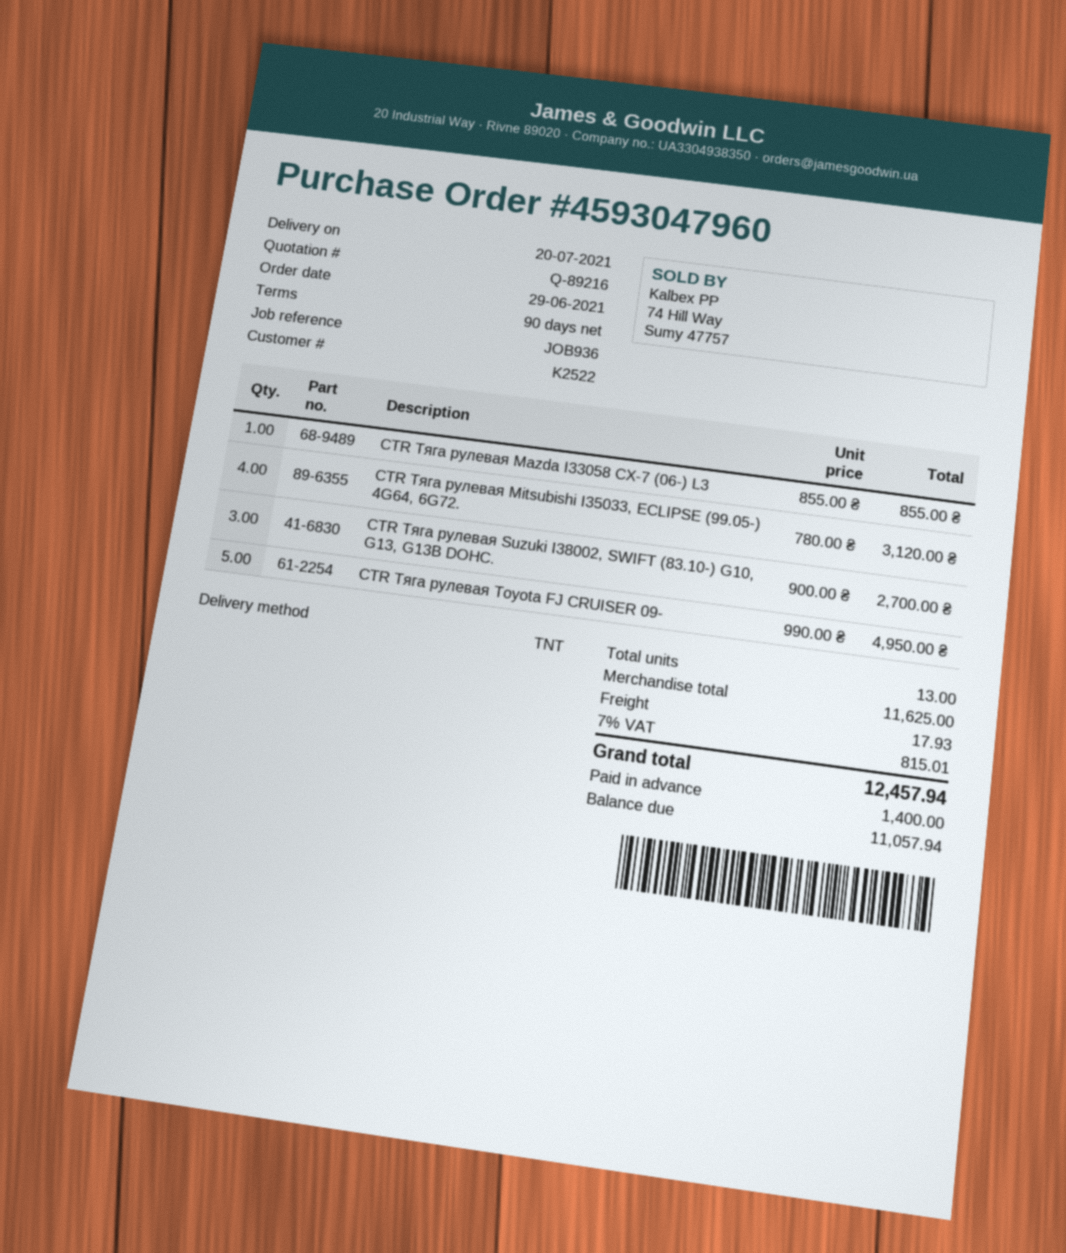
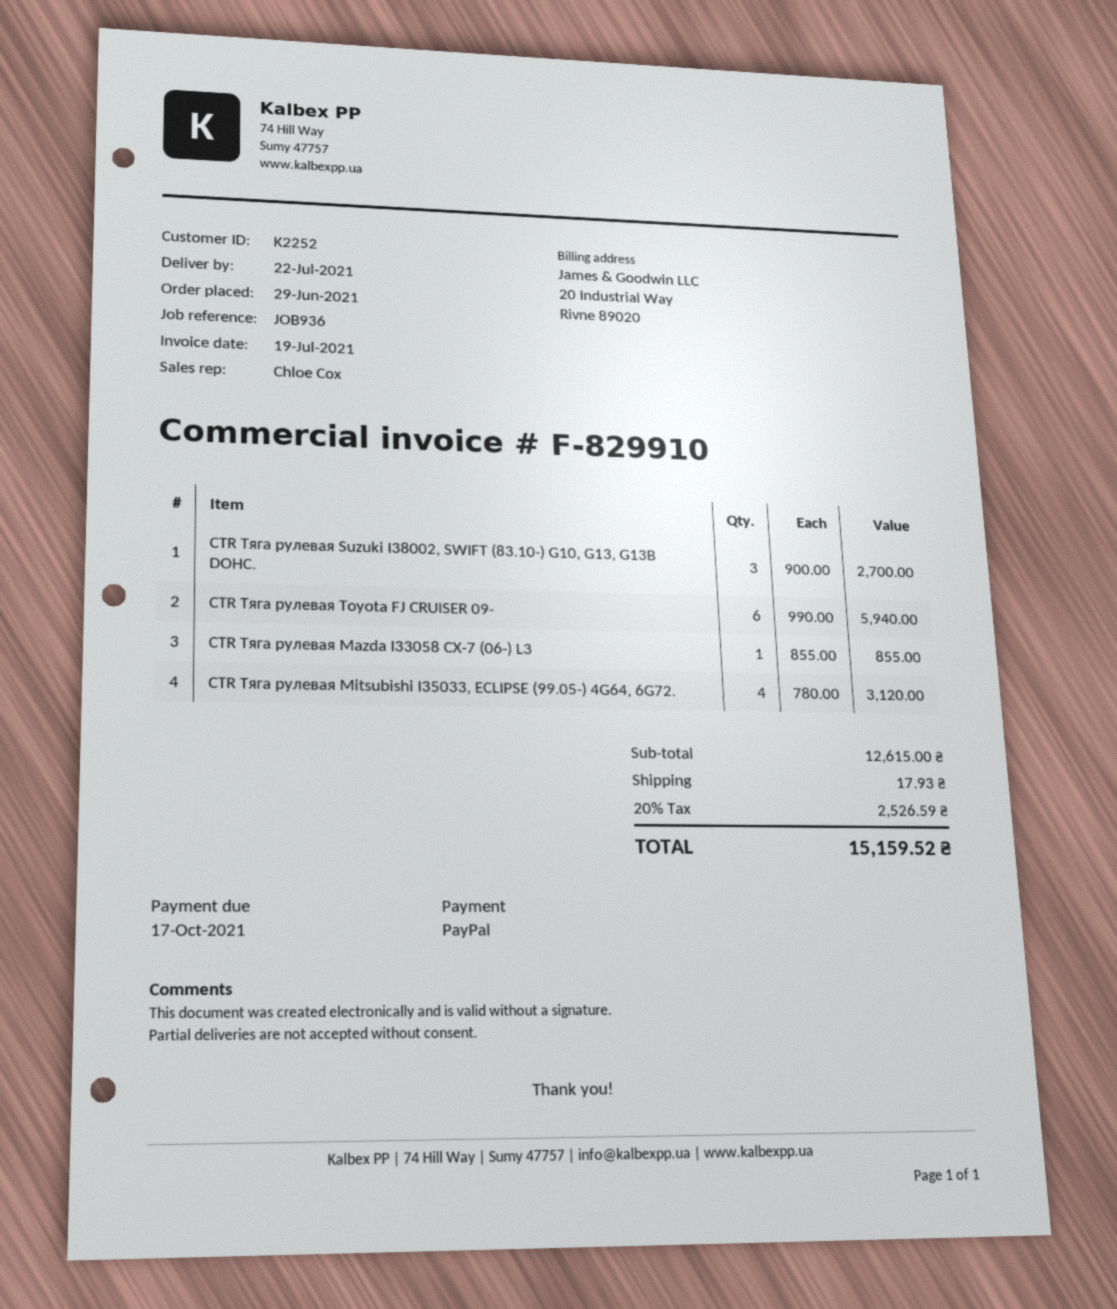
delivery date: 2021-07-20 -> 2021-07-22
customer number: K2522 -> K2252
CTR Тяга рулевая Toyota FJ CRUISER 09-: 5 x 990.00 = 4950.00 -> 6 x 990.00 = 5940.00
subtotal: 11625.00 -> 12615.00
tax: 7% = 815.01 -> 20% = 2526.59
total: 12457.94 -> 15159.52

